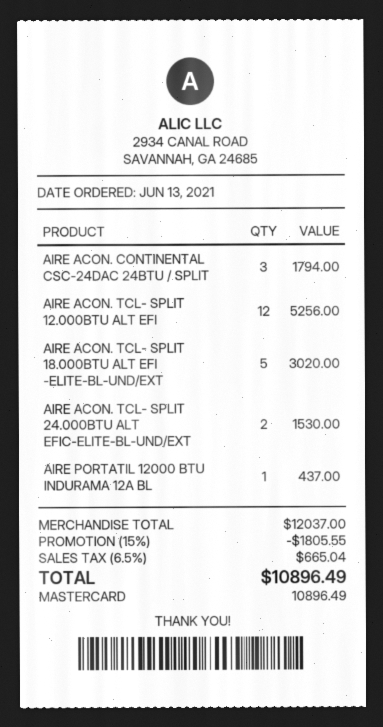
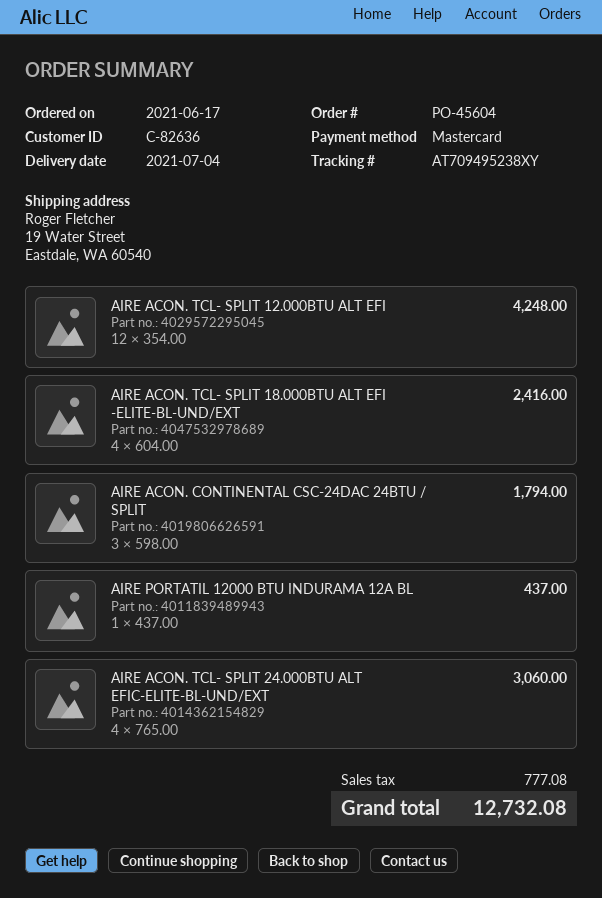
order date: 2021-06-13 -> 2021-06-17
AIRE ACON. TCL- SPLIT 12.000BTU ALT EFI: 12 for 5256.00 -> 12 for 4248.00
AIRE ACON. TCL- SPLIT 18.000BTU ALT EFI -ELITE-BL-UND/EXT: 5 for 3020.00 -> 4 for 2416.00
AIRE ACON. TCL- SPLIT 24.000BTU ALT EFIC-ELITE-BL-UND/EXT: 2 for 1530.00 -> 4 for 3060.00
discount: 15% = 1805.55 -> none
tax: 665.04 -> 777.08
total: 10896.49 -> 12732.08

